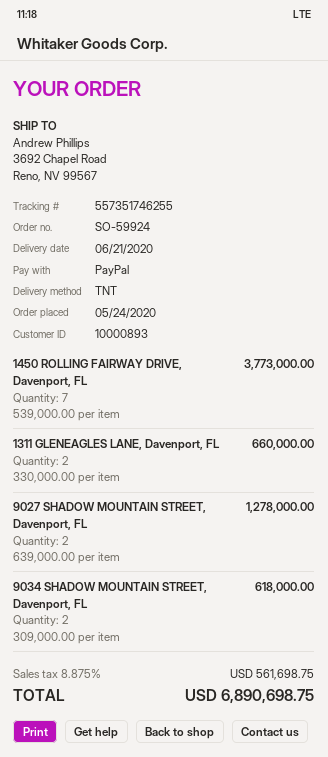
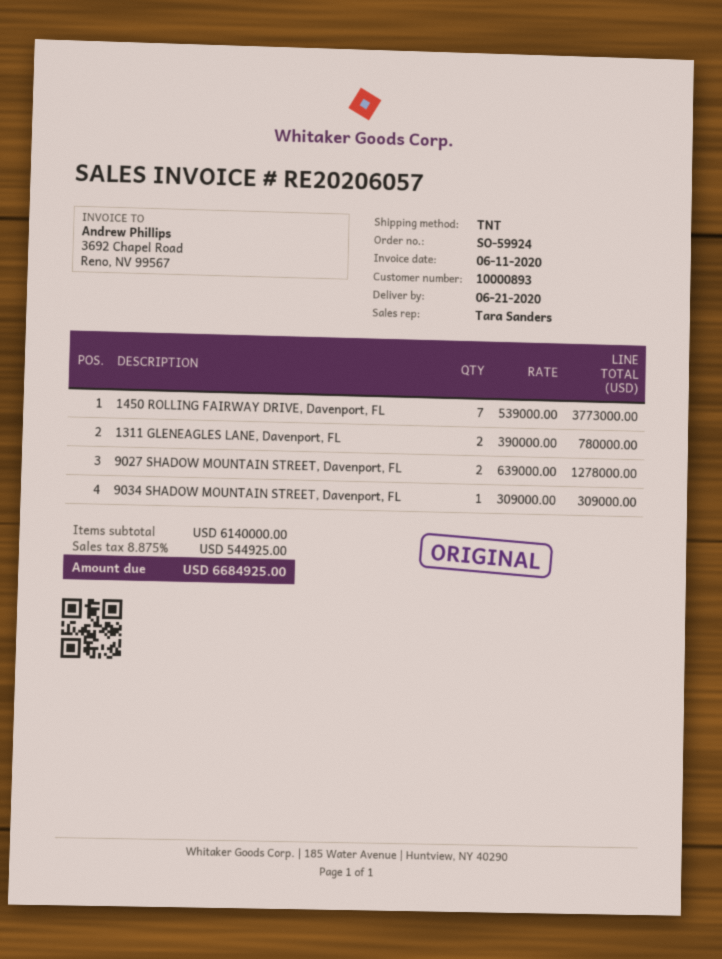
1311 GLENEAGLES LANE, Davenport, FL: 2 x 330000.00 = 660000.00 -> 2 x 390000.00 = 780000.00
9034 SHADOW MOUNTAIN STREET, Davenport, FL: 2 x 309000.00 = 618000.00 -> 1 x 309000.00 = 309000.00
tax: 8.875% = 561698.75 -> 8.875% = 544925.00
total: 6890698.75 -> 6684925.00

